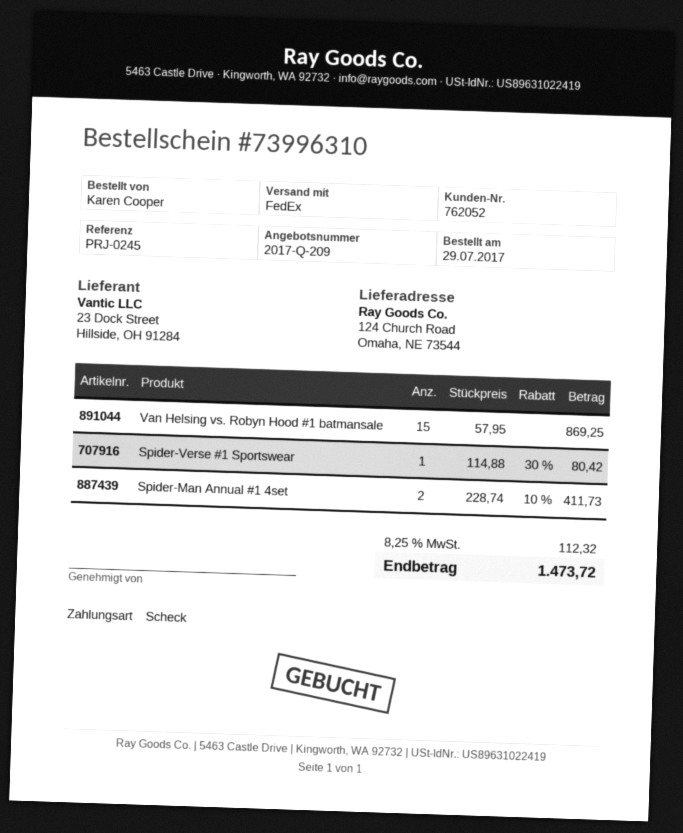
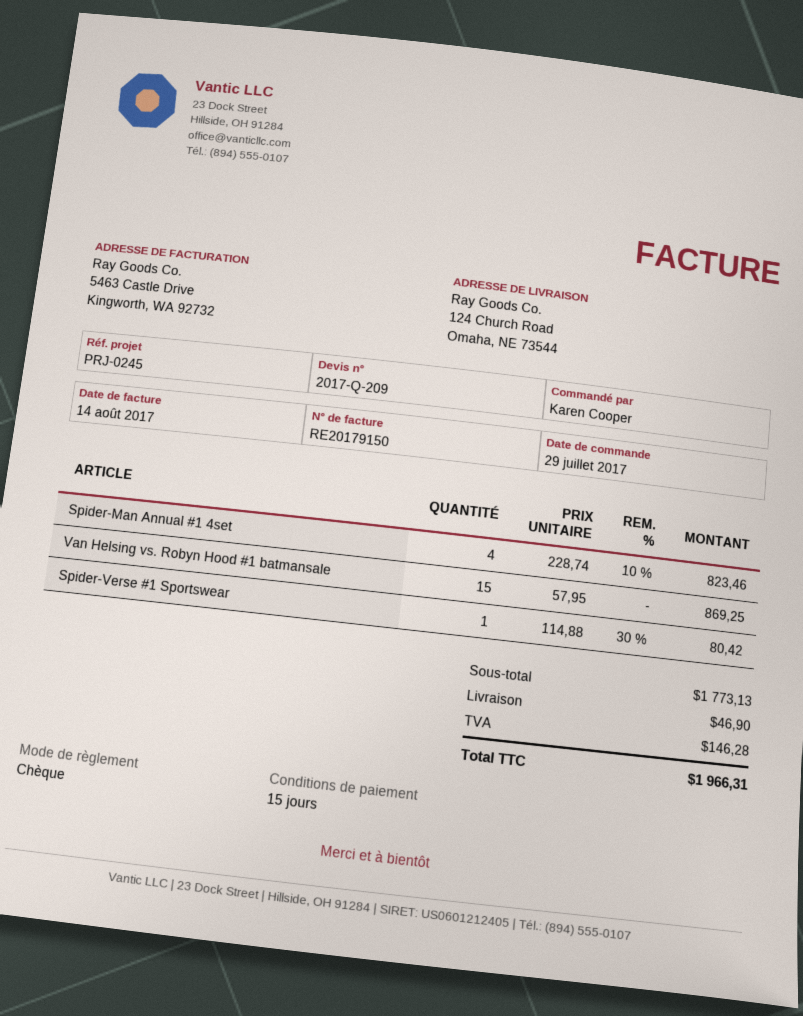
Spider-Man Annual #1 4set: 2 x 228.74 - 10% = 411.73 -> 4 x 228.74 - 10% = 823.46
shipping: none -> 46.90
tax: 112.32 -> 146.28
total: 1473.72 -> 1966.31

